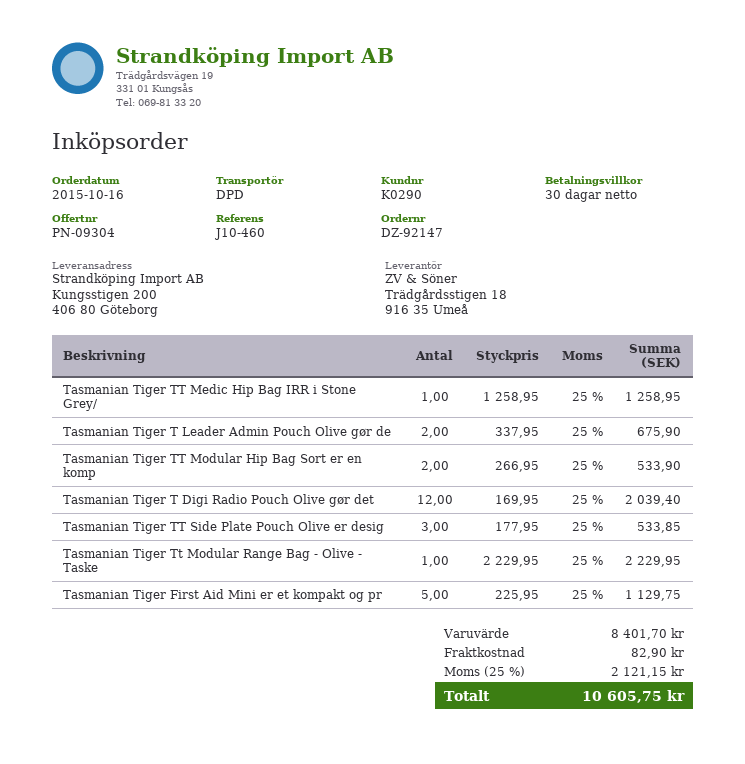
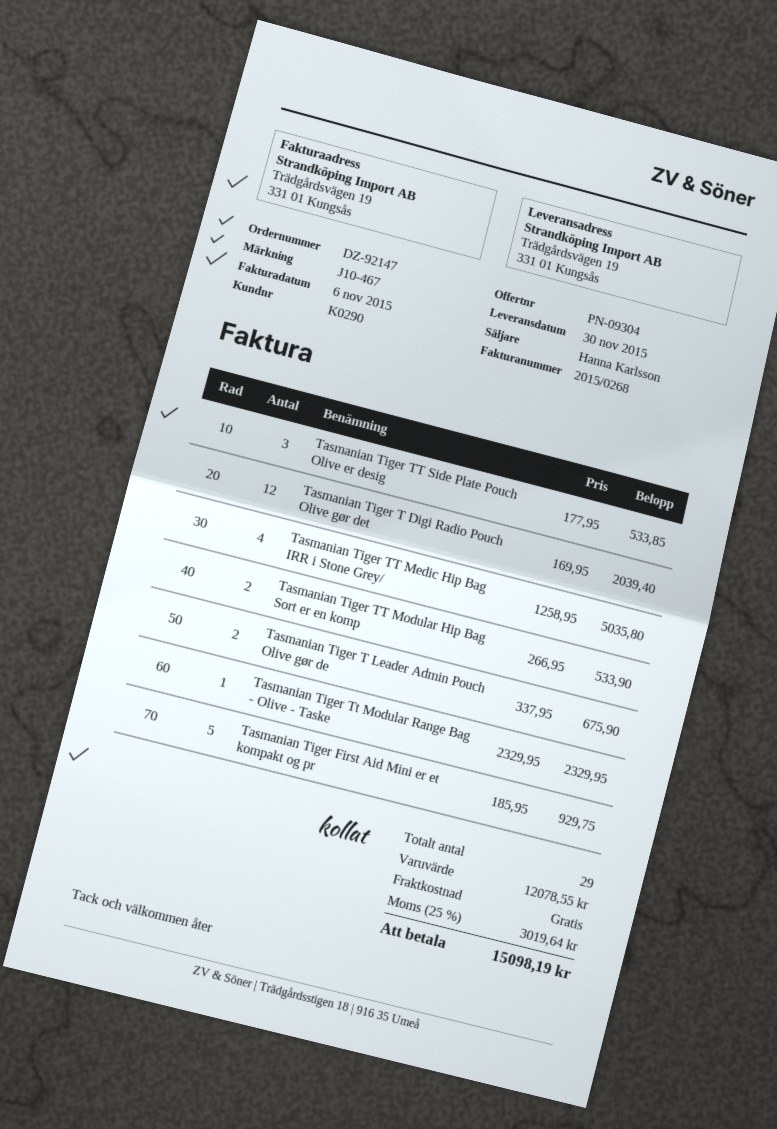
reference: J10-460 -> J10-467
ship to: Kungsstigen 200, 406 80 Göteborg -> Trädgårdsvägen 19, 331 01 Kungsås
Tasmanian Tiger TT Medic Hip Bag IRR i Stone Grey/: 1 x 1258.95 = 1258.95 -> 4 x 1258.95 = 5035.80
Tasmanian Tiger Tt Modular Range Bag - Olive - Taske: 1 x 2229.95 = 2229.95 -> 1 x 2329.95 = 2329.95
Tasmanian Tiger First Aid Mini er et kompakt og pr: 5 x 225.95 = 1129.75 -> 5 x 185.95 = 929.75
subtotal: 8401.70 -> 12078.55
shipping: 82.90 -> 0.00
tax: 25% = 2121.15 -> 25% = 3019.64
total: 10605.75 -> 15098.19

